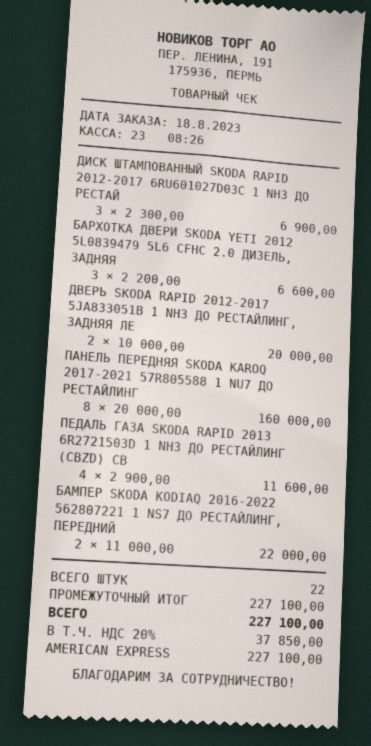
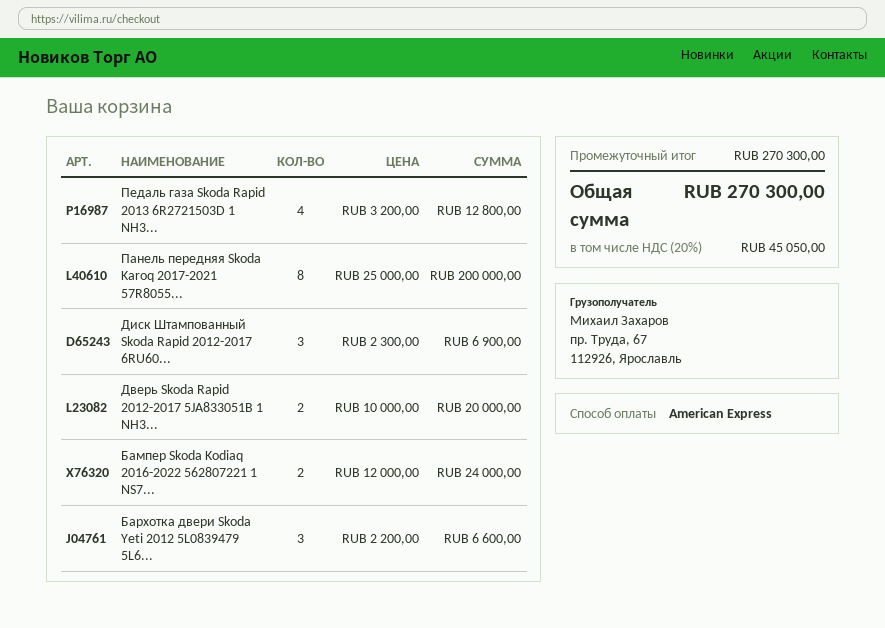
ПАНЕЛЬ ПЕРЕДНЯЯ SKODA KAROQ 2017-2021 57R805588 1 NU7 ДО РЕСТАЙЛИНГ: 8 x 20000.00 = 160000.00 -> 8 x 25000.00 = 200000.00
ПЕДАЛЬ ГАЗА SKODA RAPID 2013 6R2721503D 1 NH3 ДО РЕСТАЙЛИНГ (CBZD) CB: 4 x 2900.00 = 11600.00 -> 4 x 3200.00 = 12800.00
БАМПЕР SKODA KODIAQ 2016-2022 562807221 1 NS7 ДО РЕСТАЙЛИНГ, ПЕРЕДНИЙ: 2 x 11000.00 = 22000.00 -> 2 x 12000.00 = 24000.00
subtotal: 227100.00 -> 270300.00
tax: 20% = 37850.00 -> 20% = 45050.00
total: 227100.00 -> 270300.00

